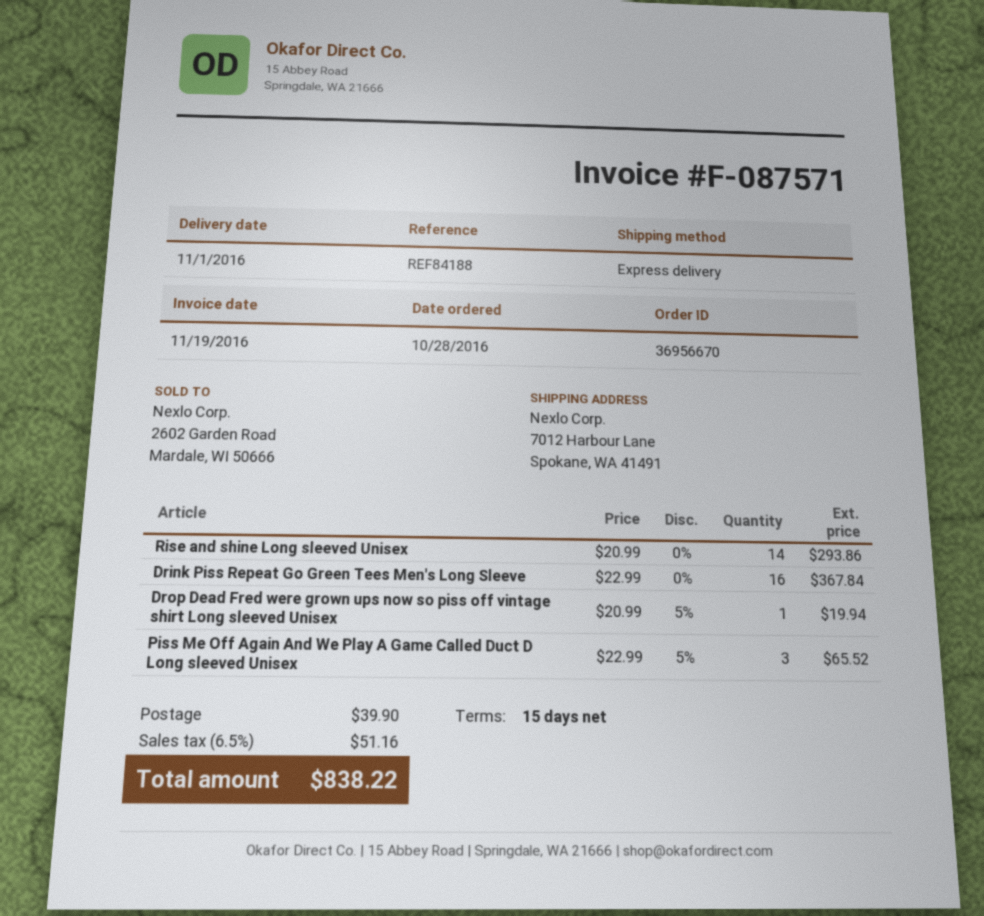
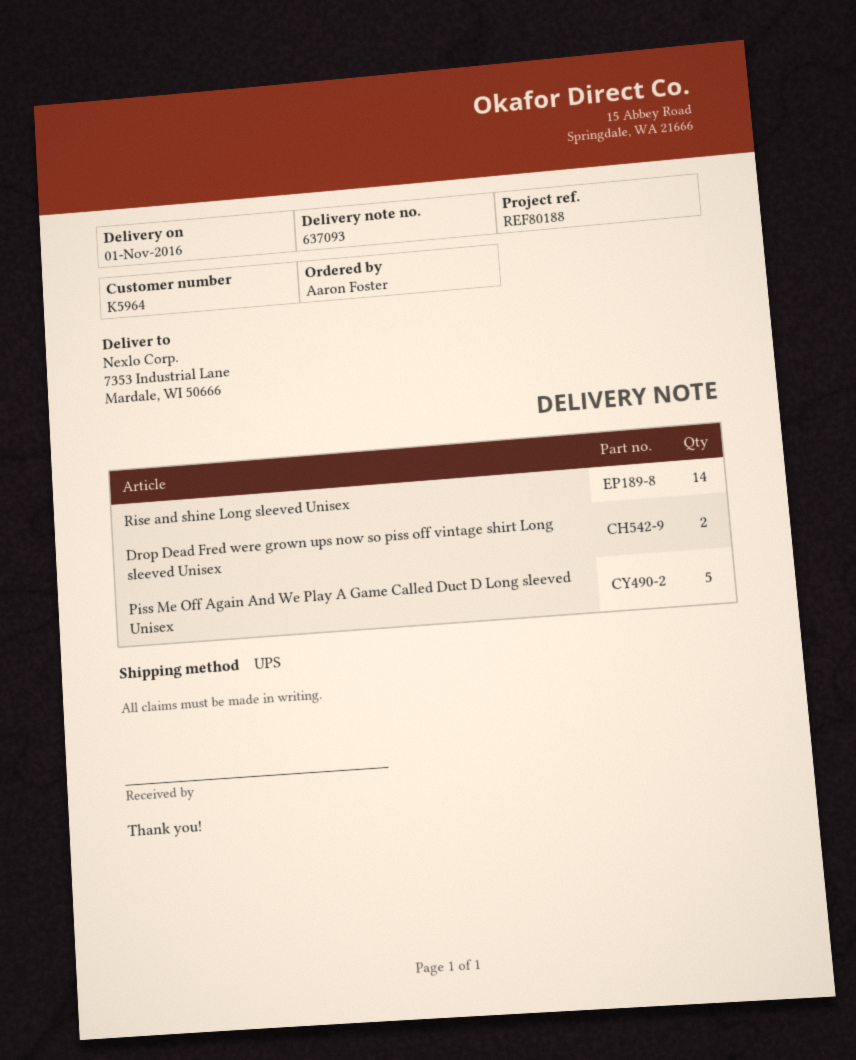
reference: REF84188 -> REF80188
shipping method: express -> UPS
ship to: 7012 Harbour Lane, Spokane, WA 41491 -> 7353 Industrial Lane, Mardale, WI 50666
Drink Piss Repeat Go Green Tees Men's Long Sleeve: 16 -> none
Drop Dead Fred were grown ups now so piss off vintage shirt Long sleeved Unisex: 1 -> 2
Piss Me Off Again And We Play A Game Called Duct D Long sleeved Unisex: 3 -> 5

